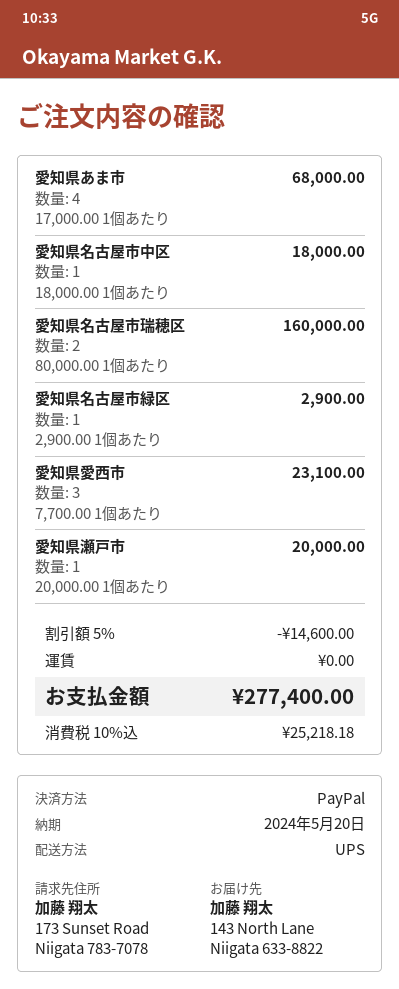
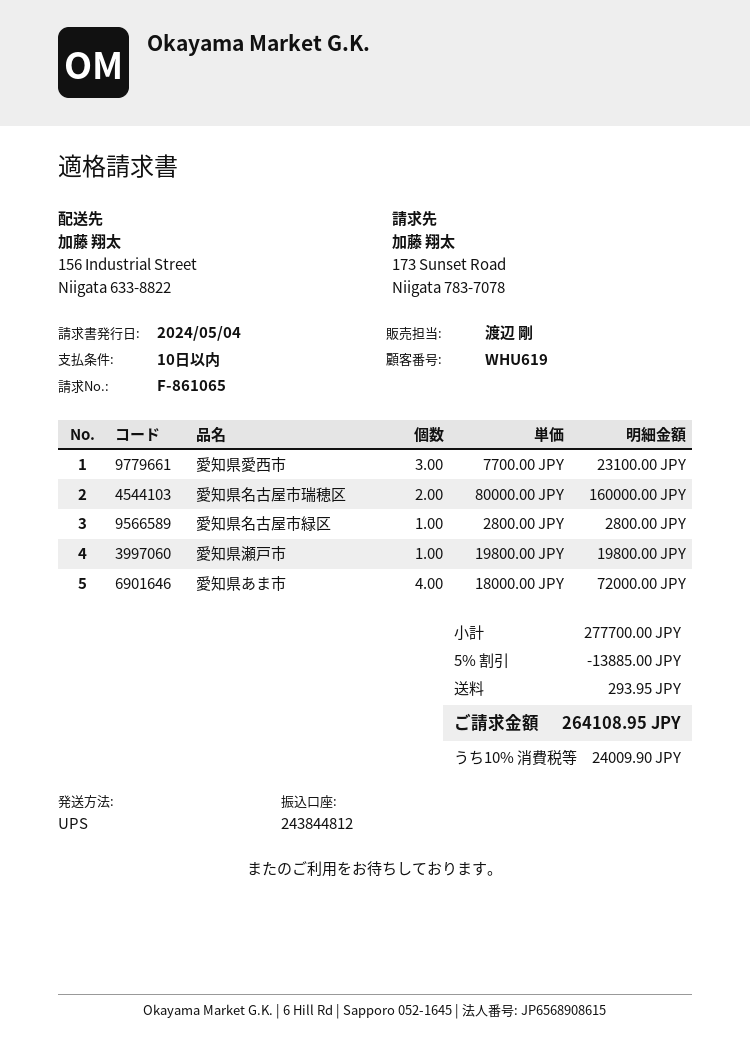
ship to: 143 North Lane, Niigata 633-8822 -> 156 Industrial Street, Niigata 633-8822
愛知県あま市: 4 x 17000.00 = 68000.00 -> 4 x 18000.00 = 72000.00
愛知県名古屋市中区: 1 x 18000.00 = 18000.00 -> none
愛知県名古屋市緑区: 1 x 2900.00 = 2900.00 -> 1 x 2800.00 = 2800.00
愛知県瀬戸市: 1 x 20000.00 = 20000.00 -> 1 x 19800.00 = 19800.00
discount: 5% = 14600.00 -> 5% = 13885.00
shipping: 0.00 -> 293.95
tax: 10% = 25218.18 -> 10% = 24009.90
total: 277400.00 -> 264108.95

